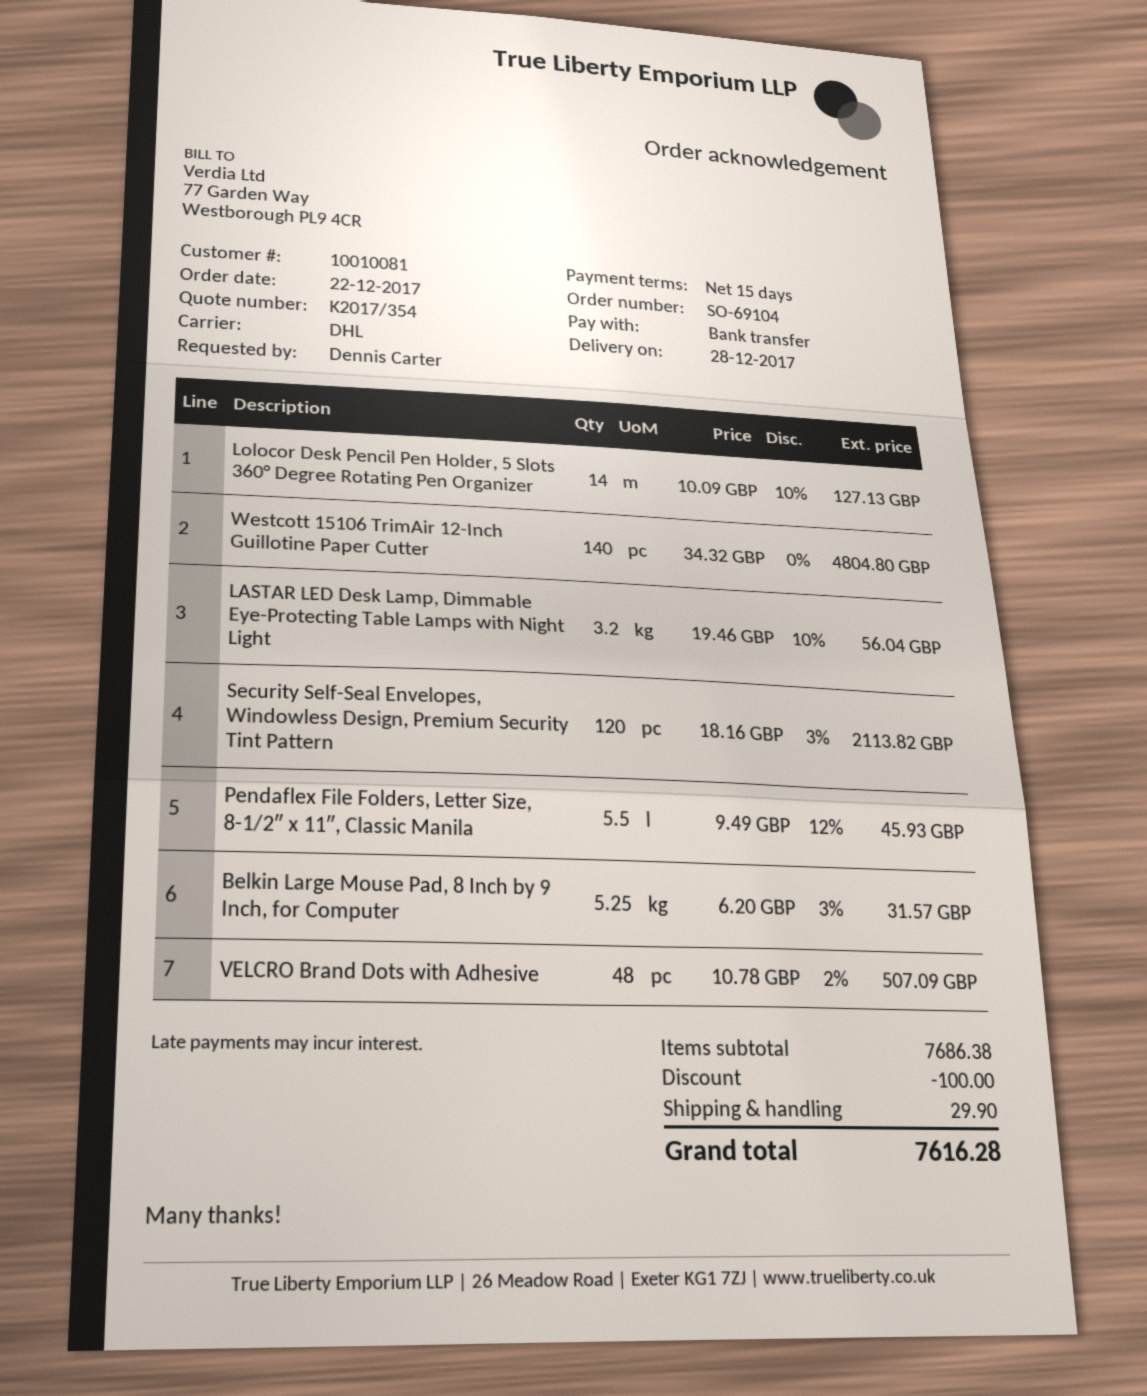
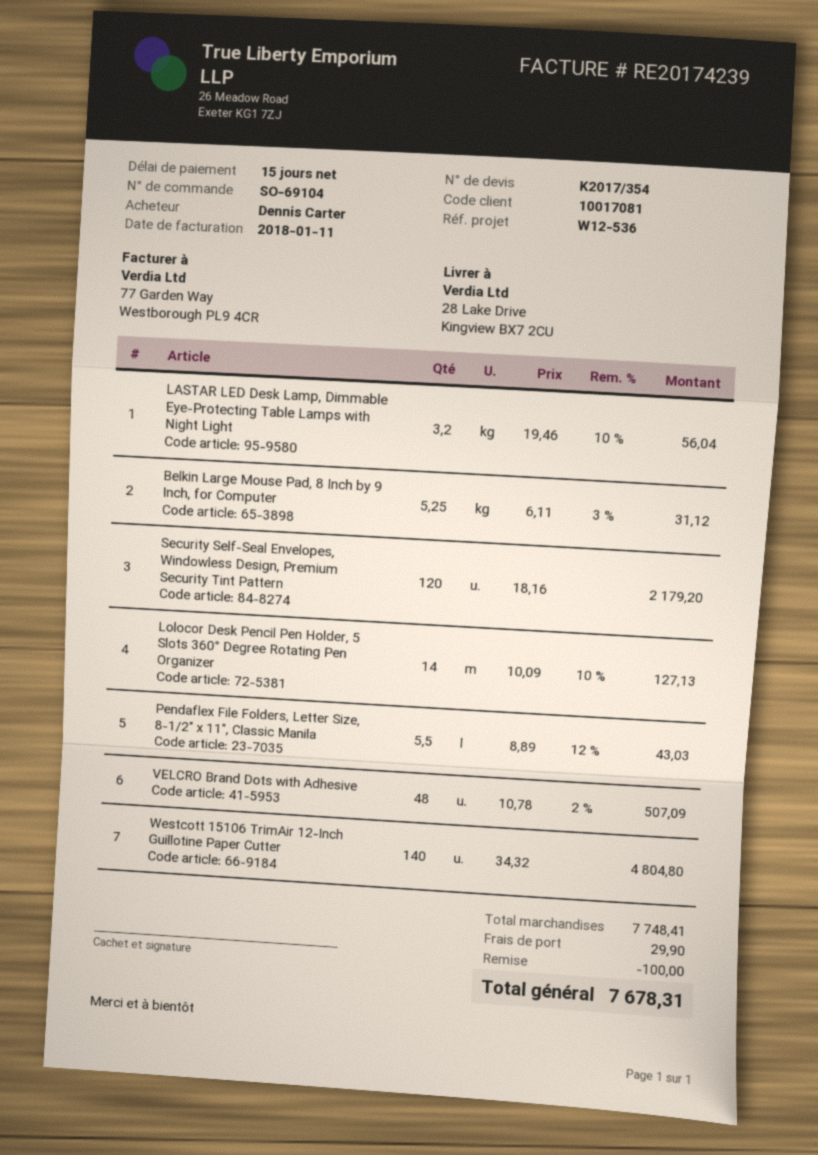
customer number: 10010081 -> 10017081
Security Self-Seal Envelopes, Windowless Design, Premium Security Tint Pattern: 120 x 18.16 - 3% = 2113.82 -> 120 x 18.16 = 2179.20
Pendaflex File Folders, Letter Size, 8-1/2″ x 11″, Classic Manila: 5.5 x 9.49 - 12% = 45.93 -> 5.5 x 8.89 - 12% = 43.03
Belkin Large Mouse Pad, 8 Inch by 9 Inch, for Computer: 5.25 x 6.20 - 3% = 31.57 -> 5.25 x 6.11 - 3% = 31.12
subtotal: 7686.38 -> 7748.41
total: 7616.28 -> 7678.31

